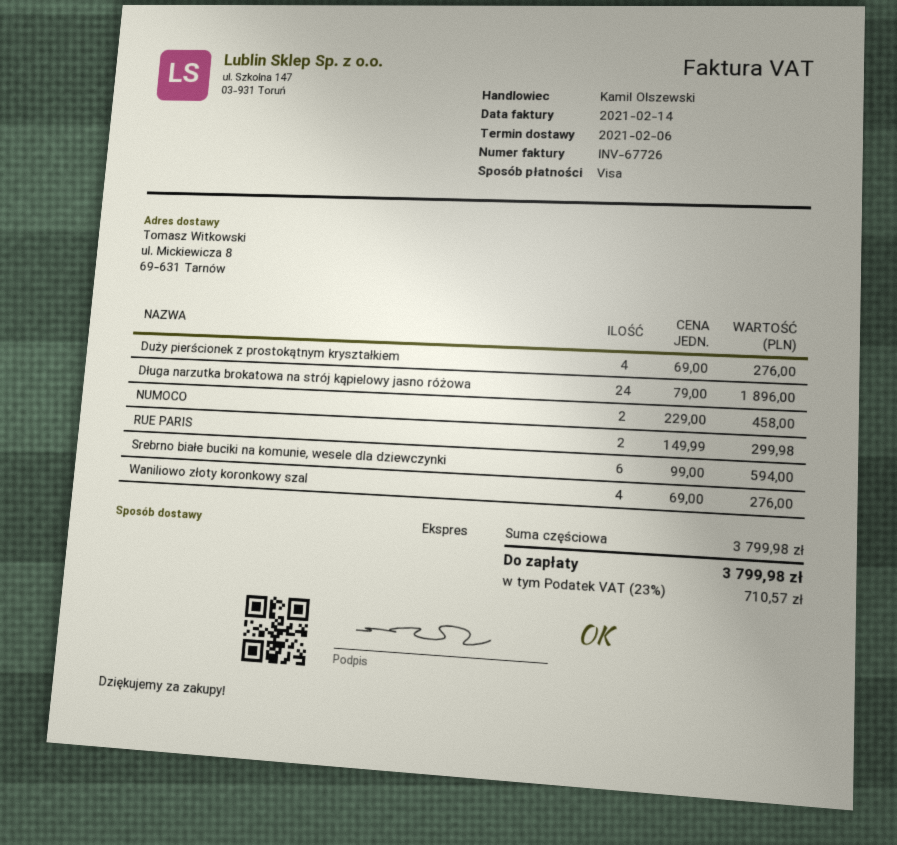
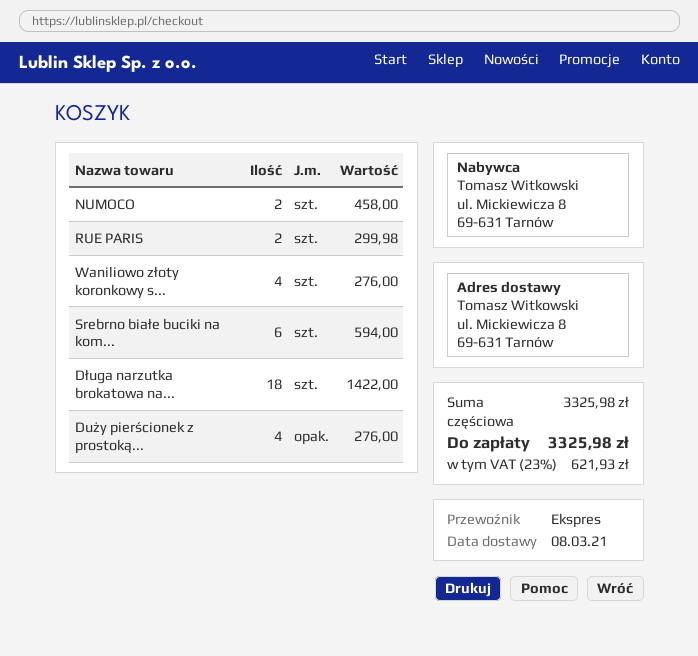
delivery date: 2021-02-06 -> 2021-03-08
Długa narzutka brokatowa na strój kąpielowy jasno różowa: 24 for 1896.00 -> 18 for 1422.00
subtotal: 3799.98 -> 3325.98
tax: 23% = 710.57 -> 23% = 621.93
total: 3799.98 -> 3325.98

